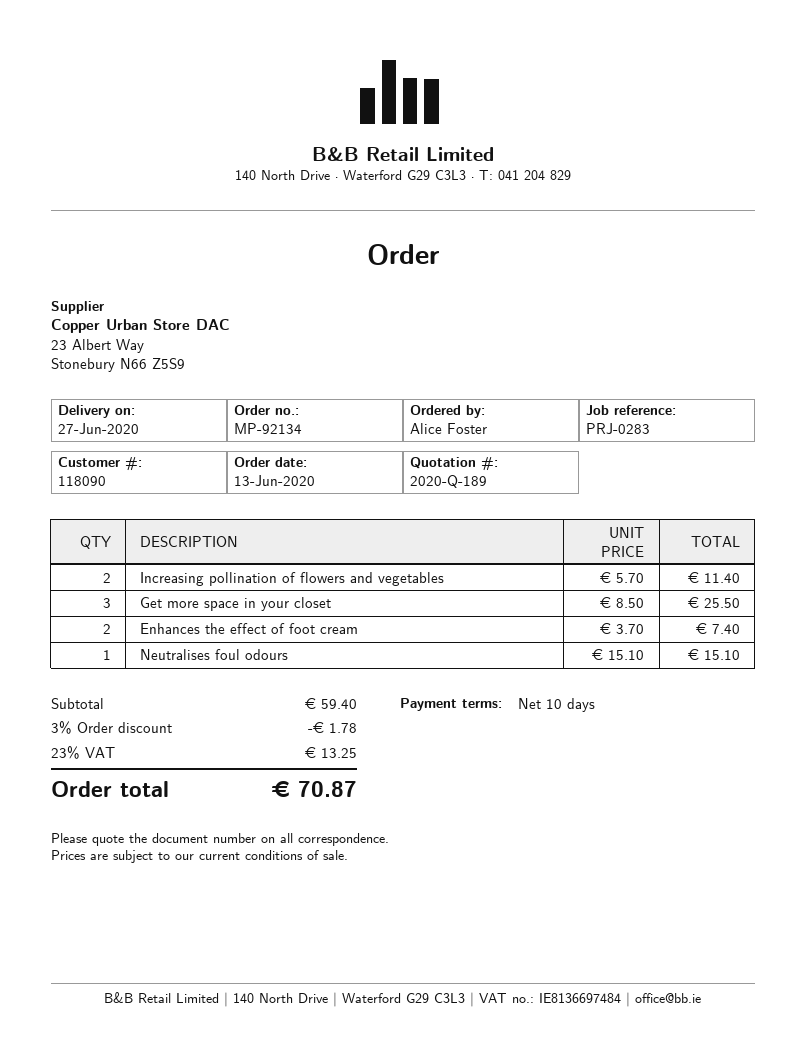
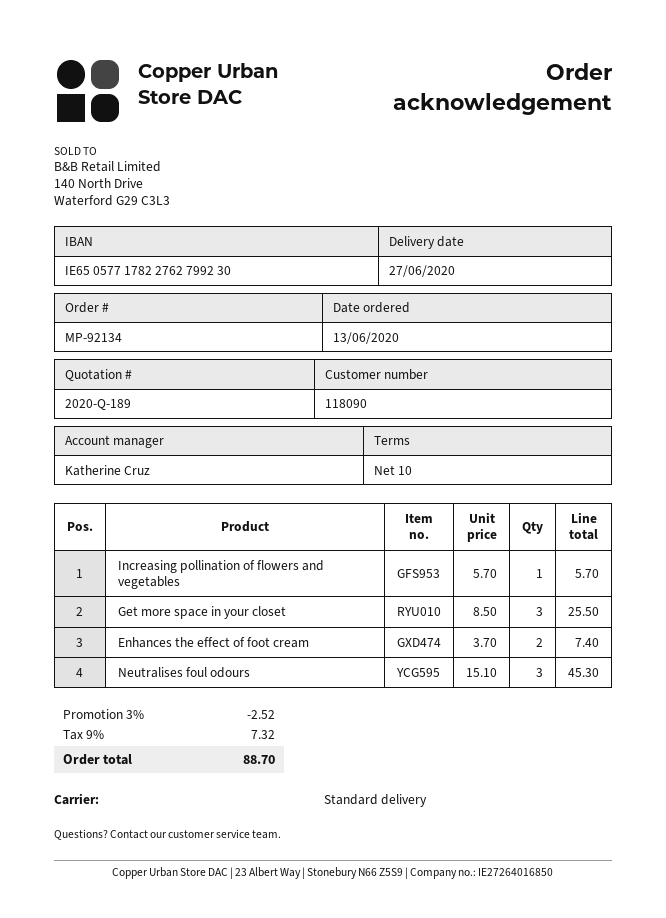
Increasing pollination of flowers and vegetables: 2 x 5.70 = 11.40 -> 1 x 5.70 = 5.70
Neutralises foul odours: 1 x 15.10 = 15.10 -> 3 x 15.10 = 45.30
discount: 3% = 1.78 -> 3% = 2.52
tax: 23% = 13.25 -> 9% = 7.32
total: 70.87 -> 88.70

